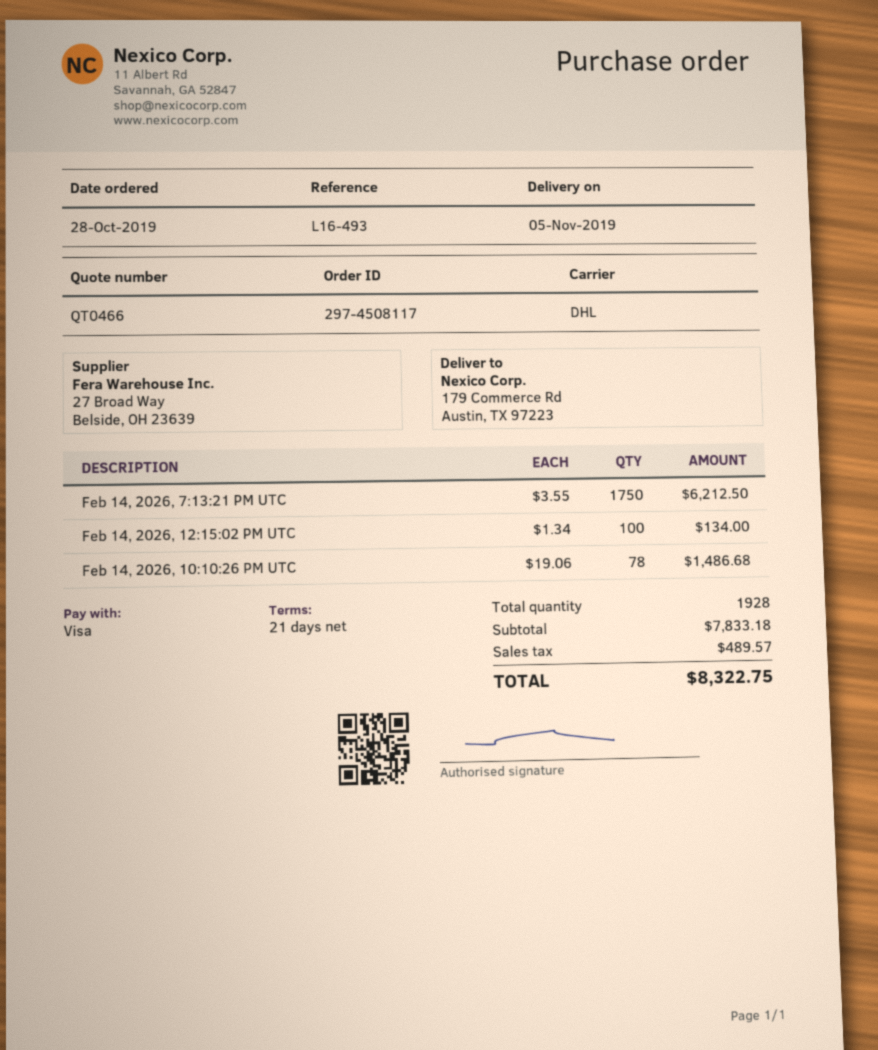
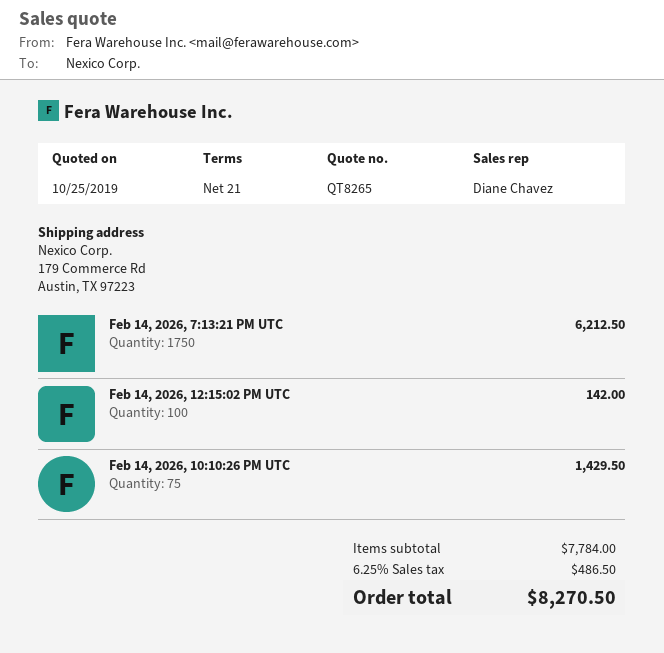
quote number: QT0466 -> QT8265
Feb 14, 2026, 12:15:02 PM UTC: 100 for 134.00 -> 100 for 142.00
Feb 14, 2026, 10:10:26 PM UTC: 78 for 1486.68 -> 75 for 1429.50
subtotal: 7833.18 -> 7784.00
tax: 489.57 -> 486.50
total: 8322.75 -> 8270.50

